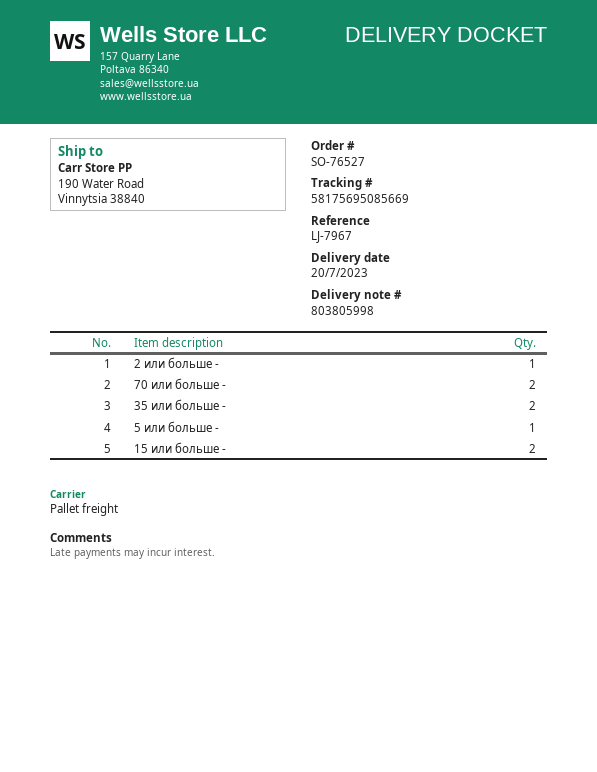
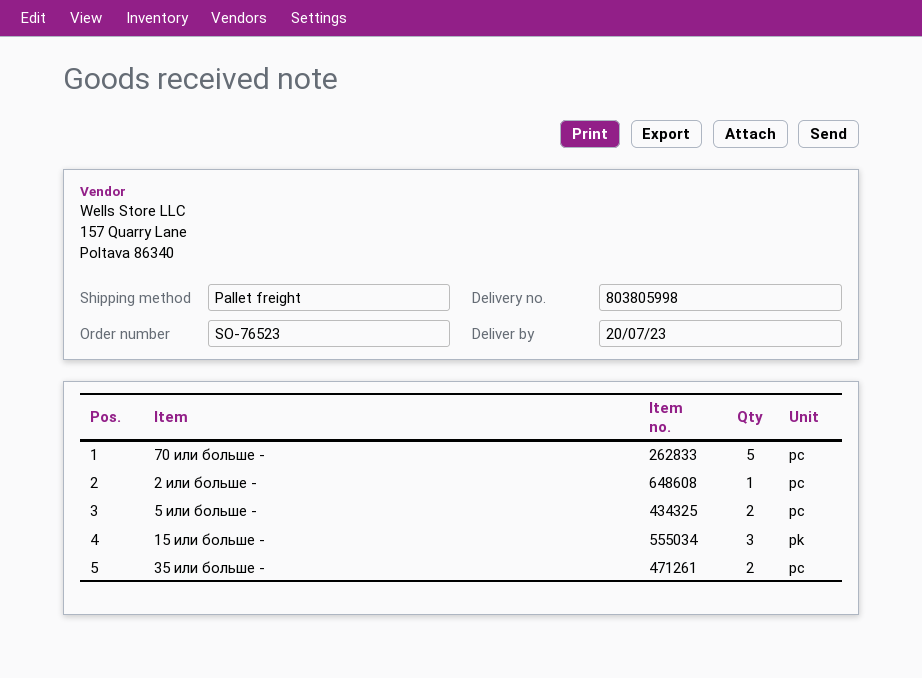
order number: SO-76527 -> SO-76523
70 или больше -: 2 -> 5
5 или больше -: 1 -> 2
15 или больше -: 2 -> 3

